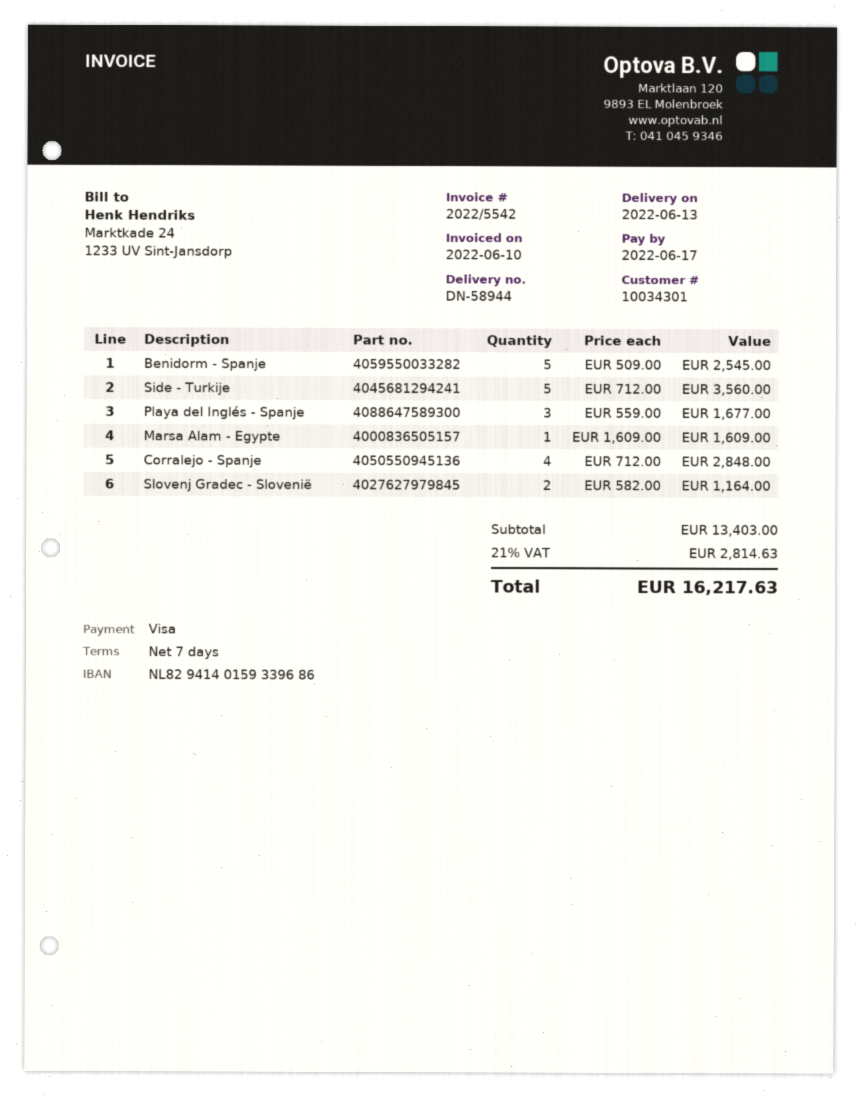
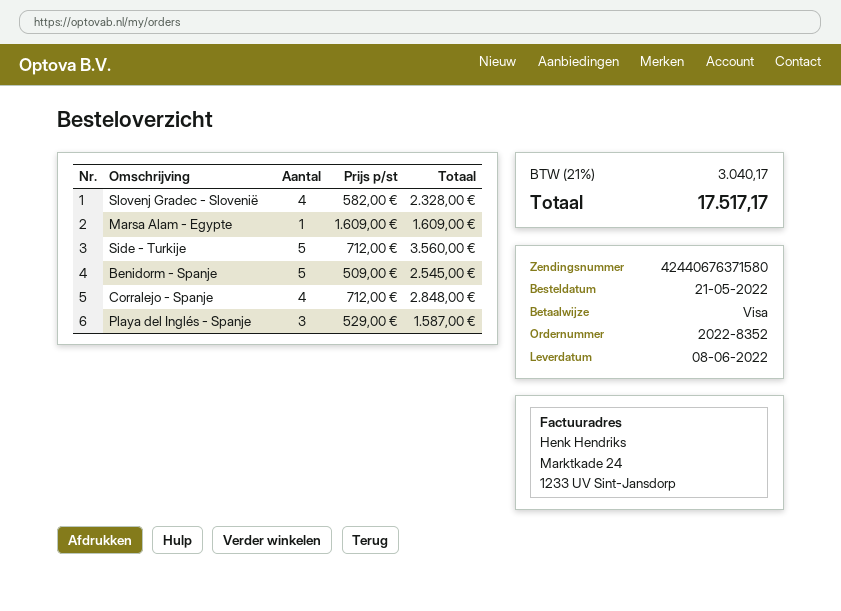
delivery date: 2022-06-13 -> 2022-06-08
Playa del Inglés - Spanje: 3 x 559.00 = 1677.00 -> 3 x 529.00 = 1587.00
Slovenj Gradec - Slovenië: 2 x 582.00 = 1164.00 -> 4 x 582.00 = 2328.00
tax: 21% = 2814.63 -> 21% = 3040.17
total: 16217.63 -> 17517.17

